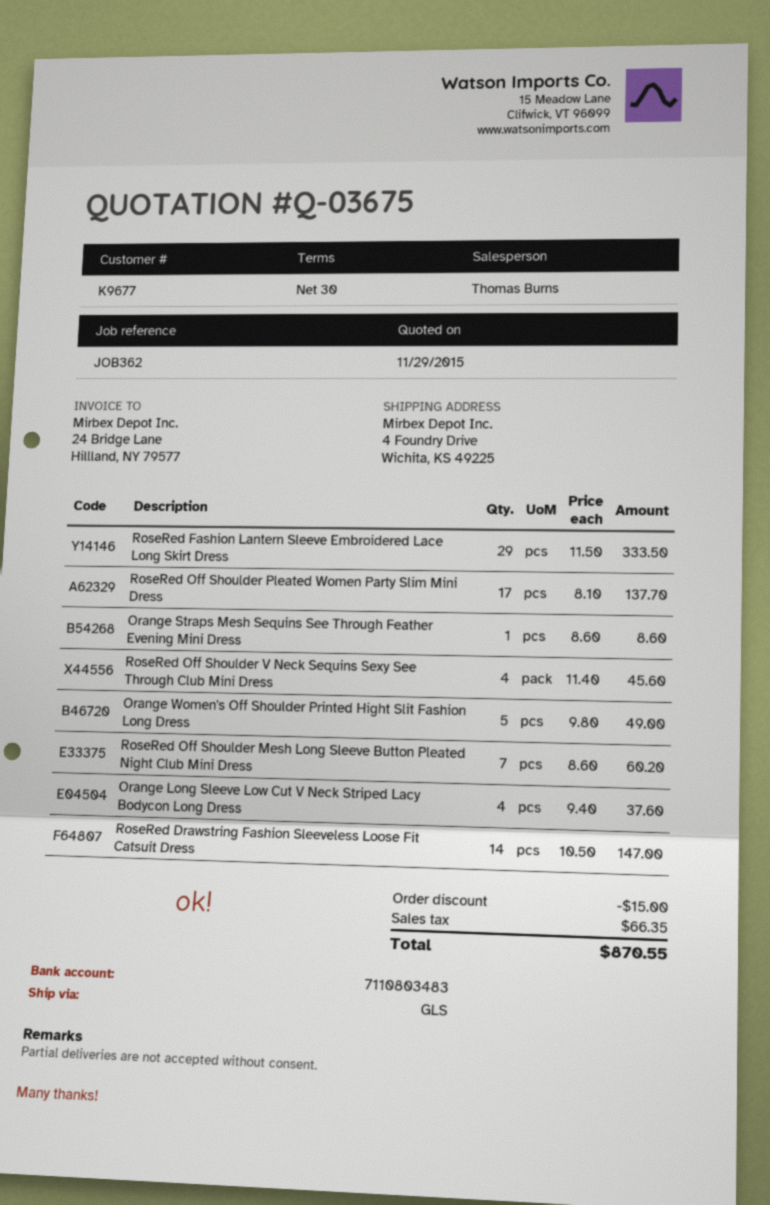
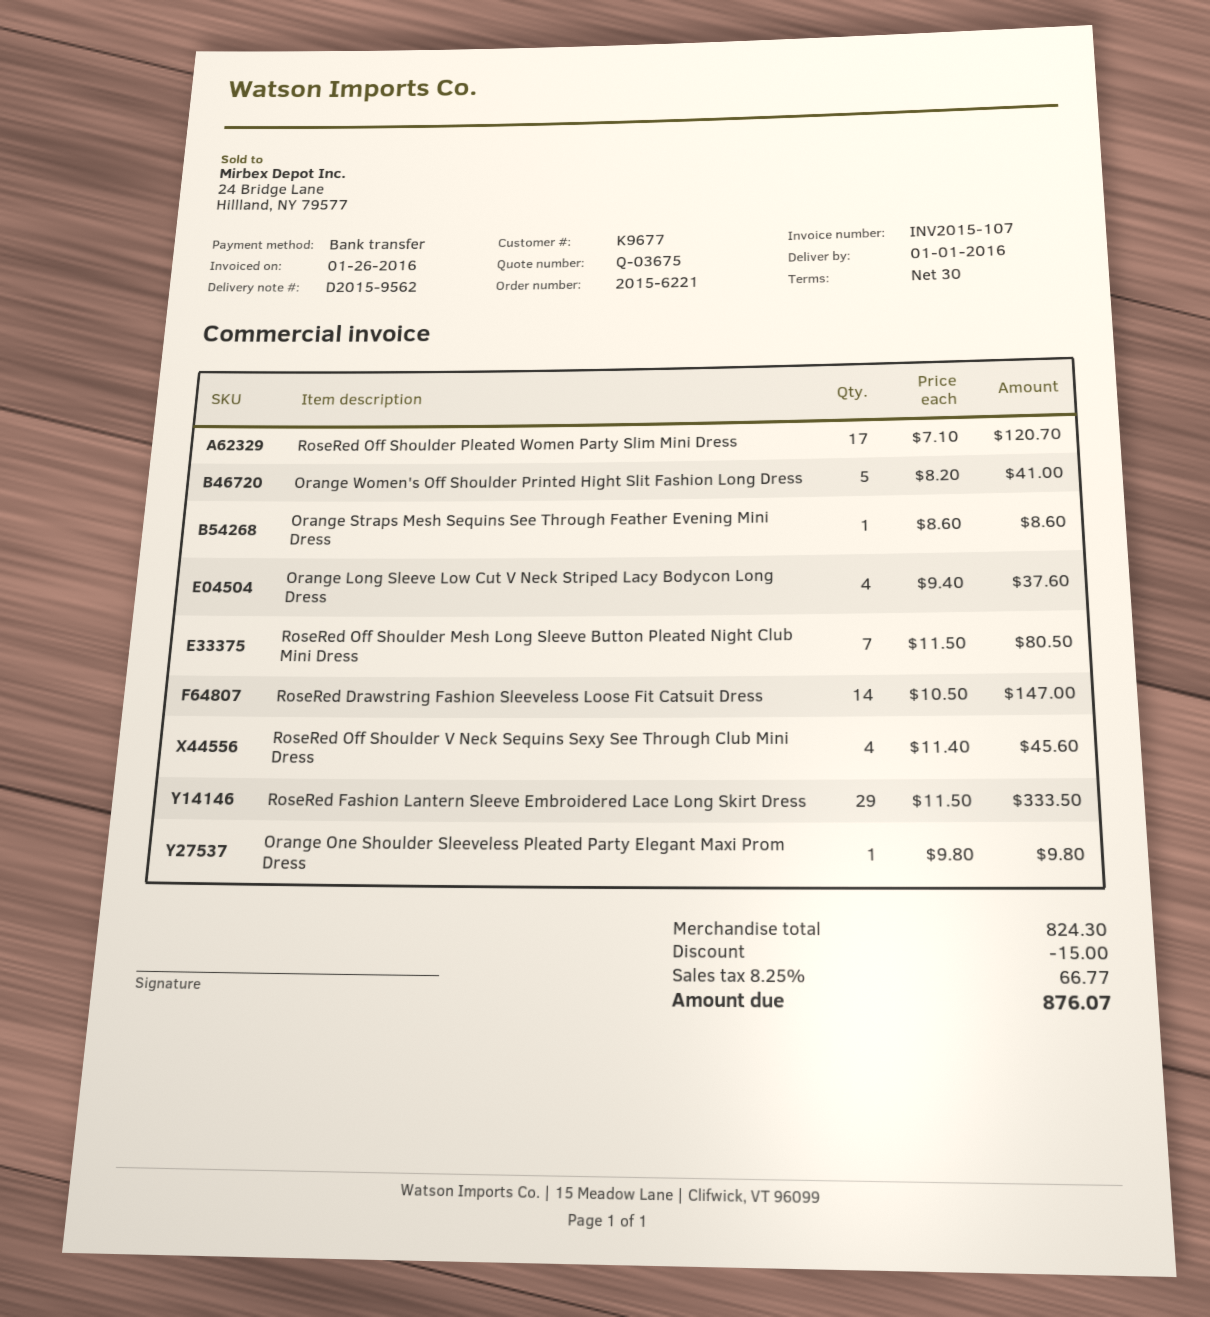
RoseRed Off Shoulder Pleated Women Party Slim Mini Dress: 17 x 8.10 = 137.70 -> 17 x 7.10 = 120.70
Orange Women's Off Shoulder Printed Hight Slit Fashion Long Dress: 5 x 9.80 = 49.00 -> 5 x 8.20 = 41.00
RoseRed Off Shoulder Mesh Long Sleeve Button Pleated Night Club Mini Dress: 7 x 8.60 = 60.20 -> 7 x 11.50 = 80.50
Orange One Shoulder Sleeveless Pleated Party Elegant Maxi Prom Dress: none -> 1 x 9.80 = 9.80
tax: 66.35 -> 66.77
total: 870.55 -> 876.07

